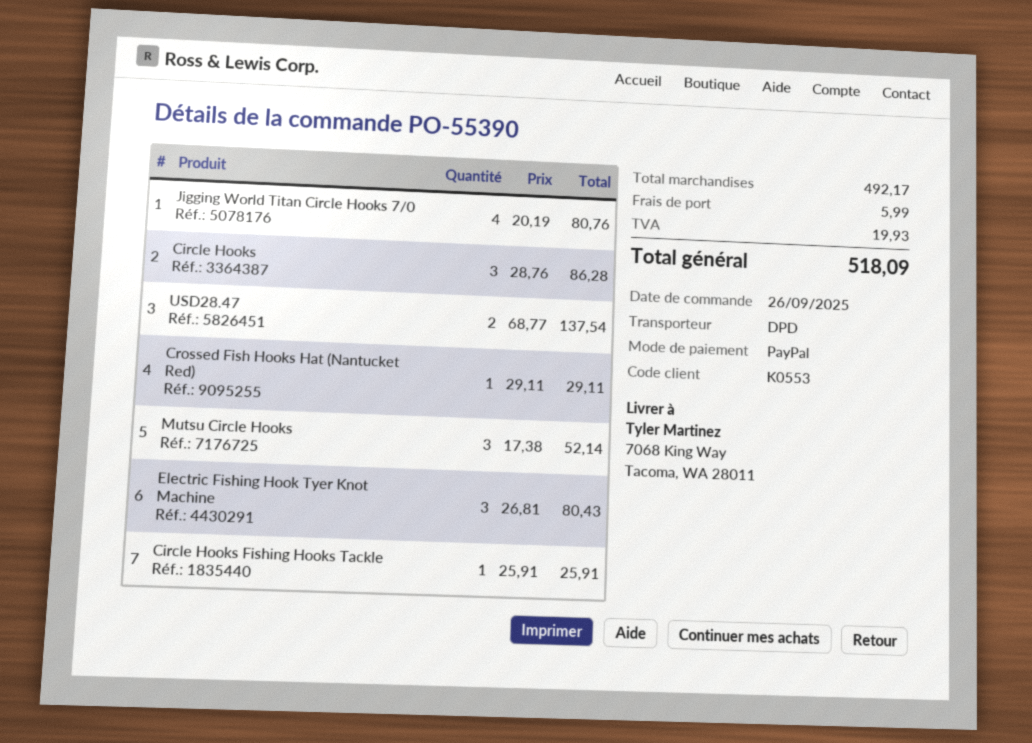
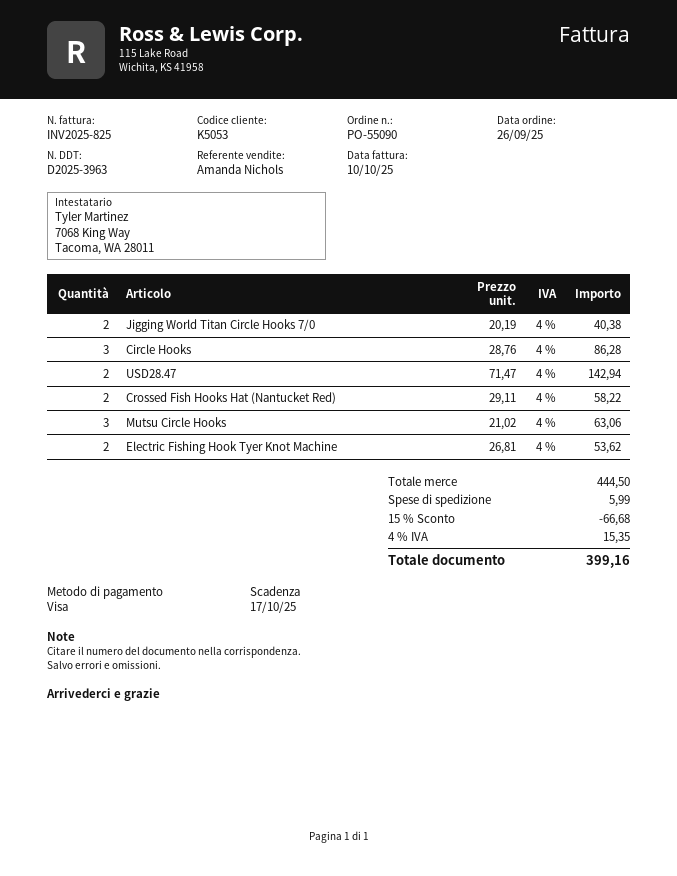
order number: PO-55390 -> PO-55090
customer number: K0553 -> K5053
payment method: PayPal -> Visa
Jigging World Titan Circle Hooks 7/0: 4 x 20.19 = 80.76 -> 2 x 20.19 = 40.38
USD28.47: 2 x 68.77 = 137.54 -> 2 x 71.47 = 142.94
Crossed Fish Hooks Hat (Nantucket Red): 1 x 29.11 = 29.11 -> 2 x 29.11 = 58.22
Mutsu Circle Hooks: 3 x 17.38 = 52.14 -> 3 x 21.02 = 63.06
Electric Fishing Hook Tyer Knot Machine: 3 x 26.81 = 80.43 -> 2 x 26.81 = 53.62
Circle Hooks Fishing Hooks Tackle: 1 x 25.91 = 25.91 -> none
subtotal: 492.17 -> 444.50
discount: none -> 15% = 66.68
tax: 19.93 -> 15.35
total: 518.09 -> 399.16

